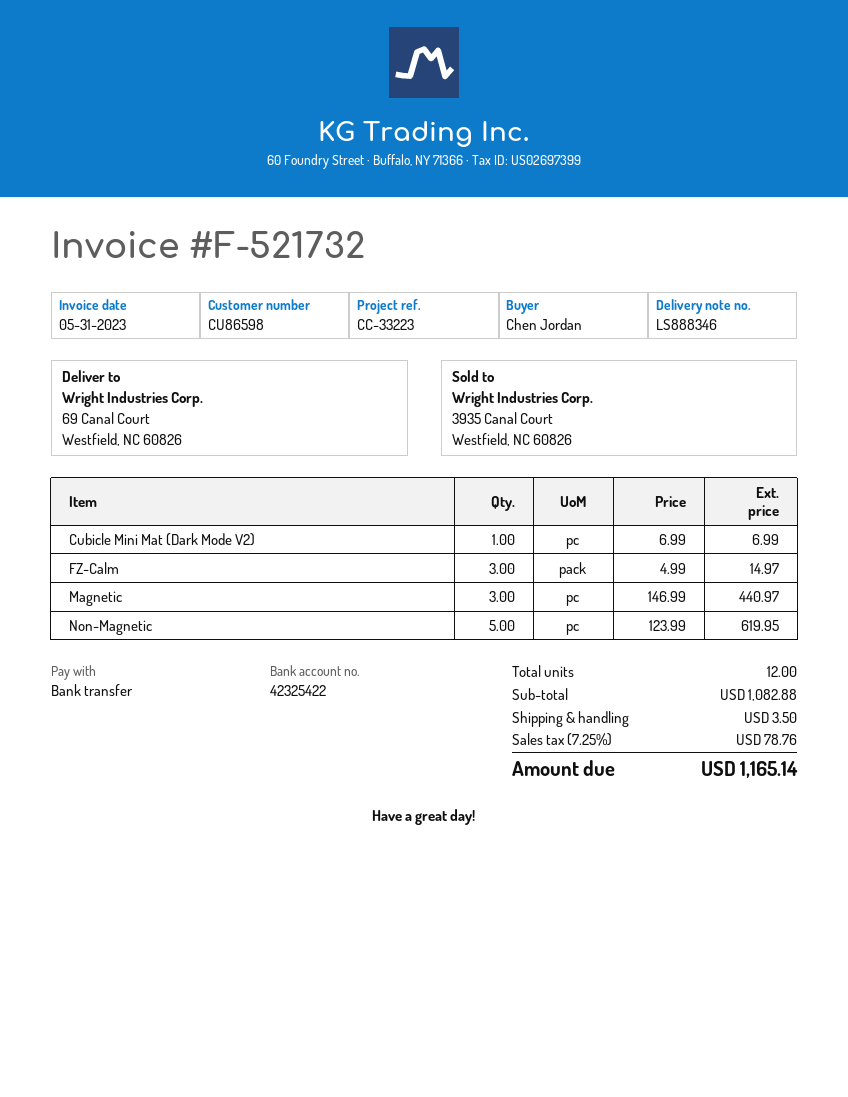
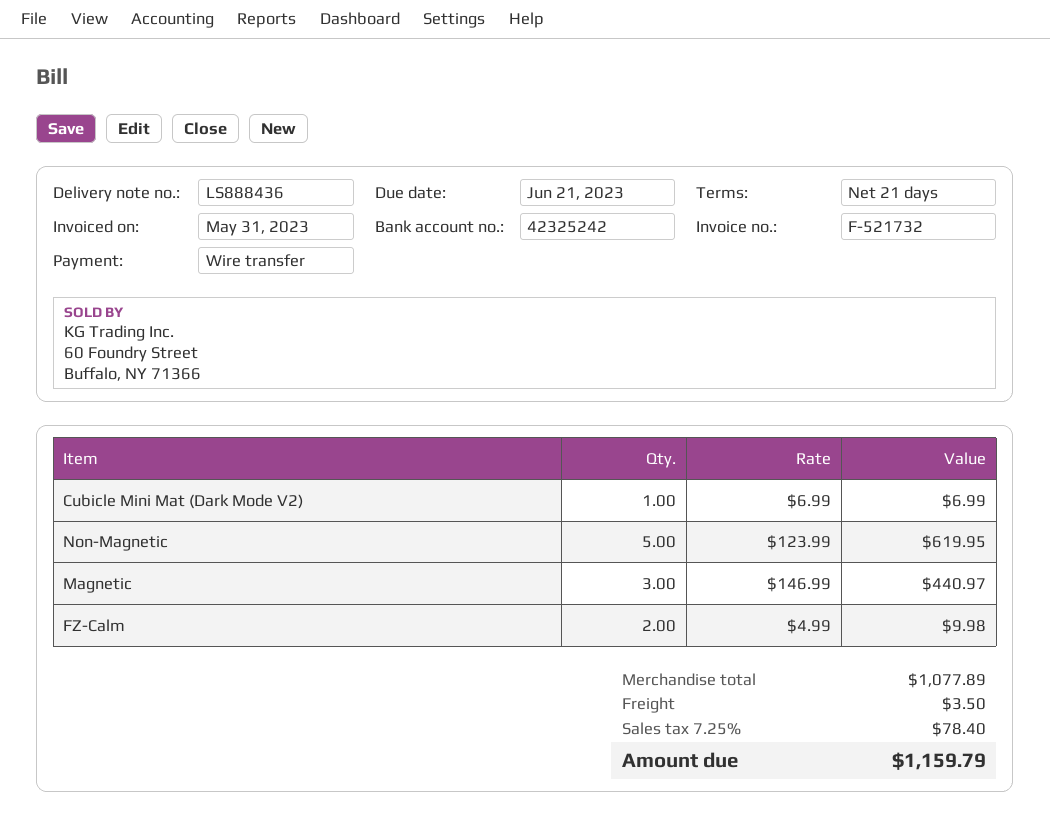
delivery note number: LS888346 -> LS888436
bank account: 42325422 -> 42325242
FZ-Calm: 3 x 4.99 = 14.97 -> 2 x 4.99 = 9.98
subtotal: 1082.88 -> 1077.89
tax: 7.25% = 78.76 -> 7.25% = 78.40
total: 1165.14 -> 1159.79

